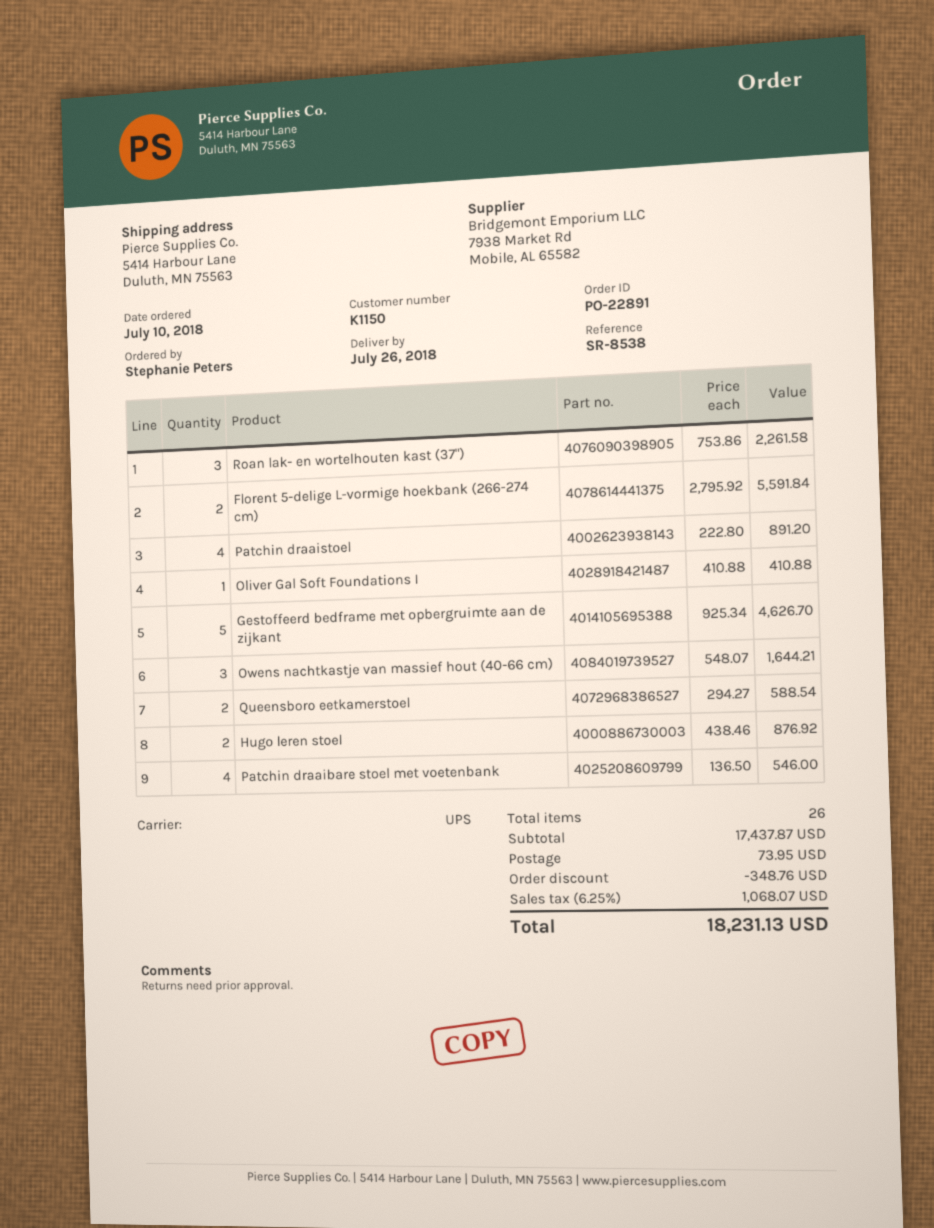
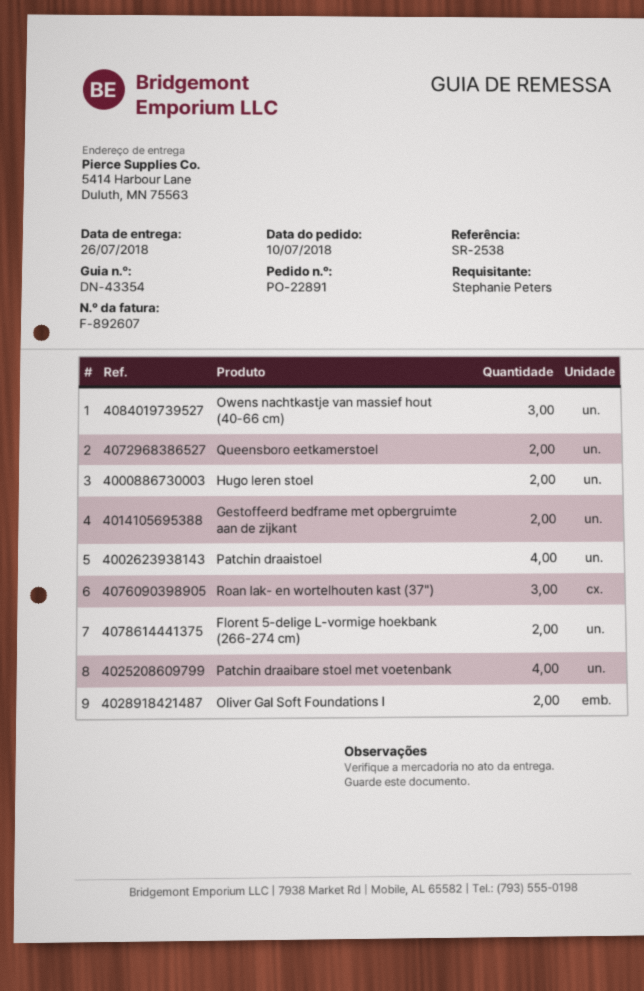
reference: SR-8538 -> SR-2538
Oliver Gal Soft Foundations I: 1 -> 2
Gestoffeerd bedframe met opbergruimte aan de zijkant: 5 -> 2

